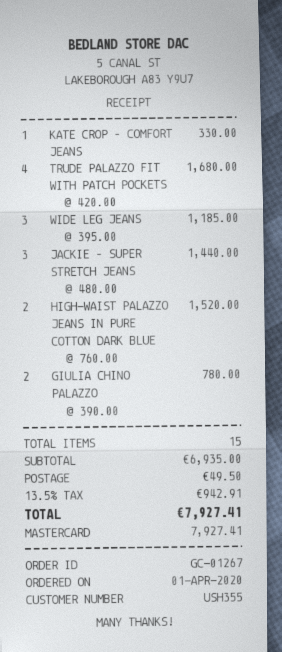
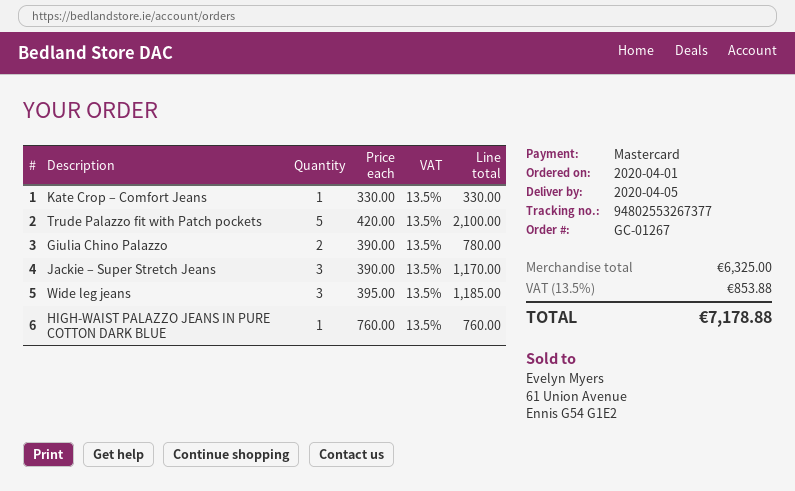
TRUDE PALAZZO FIT WITH PATCH POCKETS: 4 x 420.00 = 1680.00 -> 5 x 420.00 = 2100.00
JACKIE – SUPER STRETCH JEANS: 3 x 480.00 = 1440.00 -> 3 x 390.00 = 1170.00
HIGH-WAIST PALAZZO JEANS IN PURE COTTON DARK BLUE: 2 x 760.00 = 1520.00 -> 1 x 760.00 = 760.00
subtotal: 6935.00 -> 6325.00
shipping: 49.50 -> none
tax: 13.5% = 942.91 -> 13.5% = 853.88
total: 7927.41 -> 7178.88

